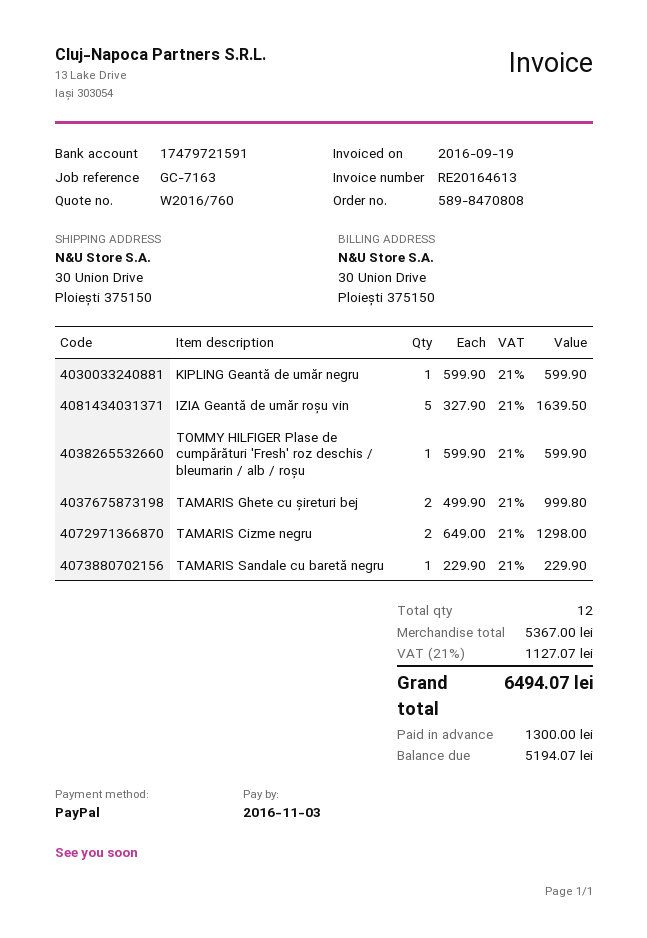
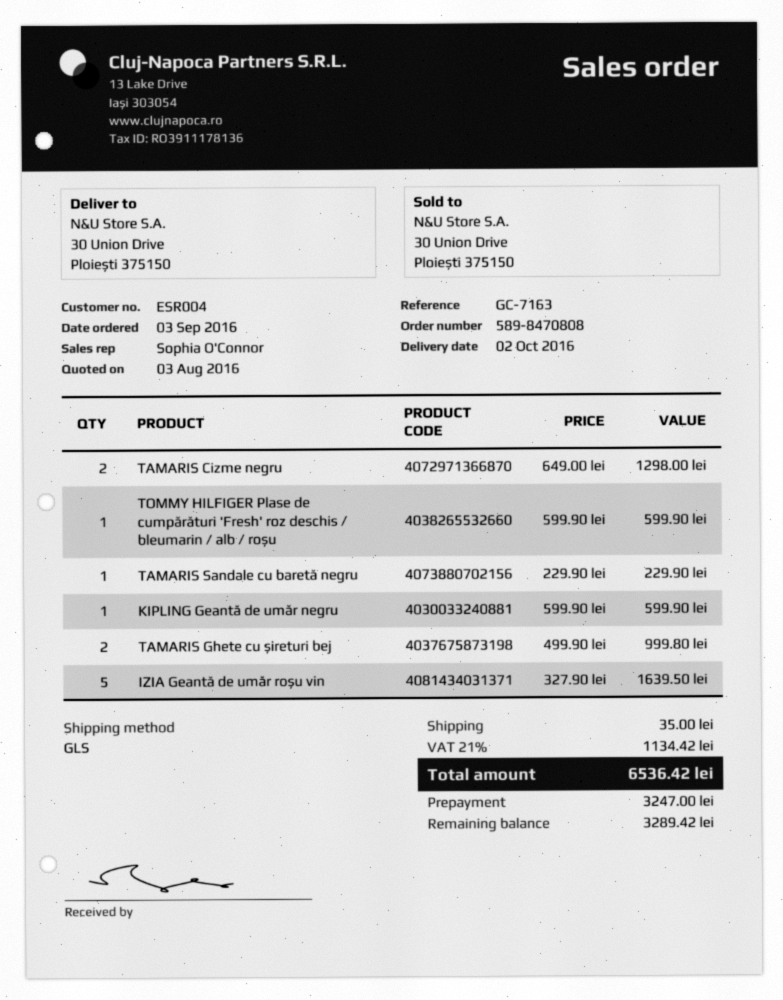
shipping: none -> 35.00
tax: 21% = 1127.07 -> 21% = 1134.42
total: 6494.07 -> 6536.42
deposit: 1300.00 -> 3247.00
balance: 5194.07 -> 3289.42

